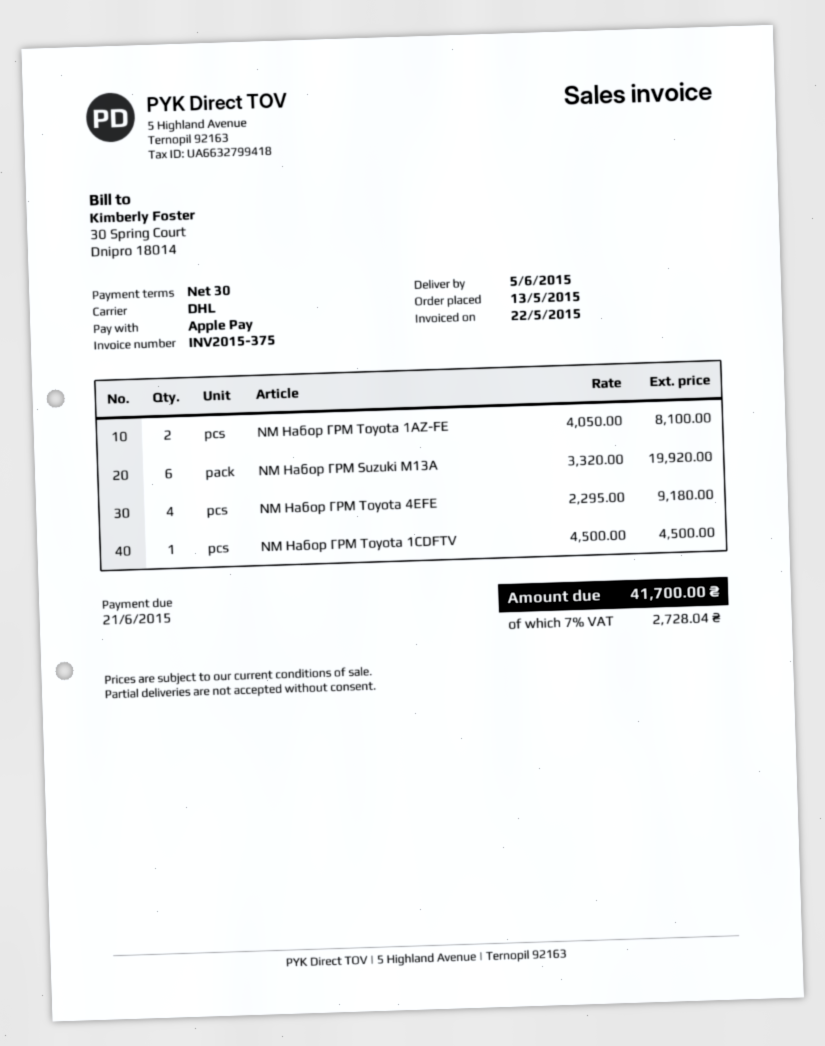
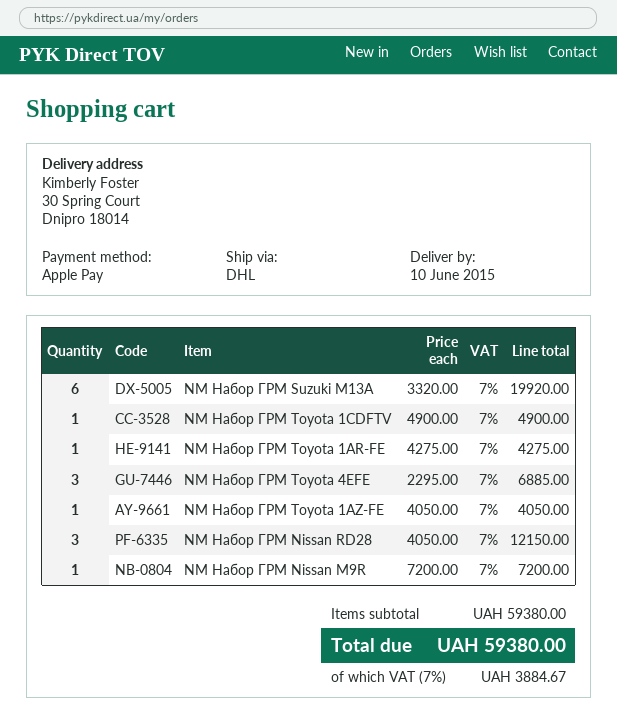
delivery date: 2015-06-05 -> 2015-06-10
NM Набор ГРМ Toyota 1AZ-FE: 2 x 4050.00 = 8100.00 -> 1 x 4050.00 = 4050.00
NM Набор ГРМ Toyota 4EFE: 4 x 2295.00 = 9180.00 -> 3 x 2295.00 = 6885.00
NM Набор ГРМ Toyota 1CDFTV: 1 x 4500.00 = 4500.00 -> 1 x 4900.00 = 4900.00
NM Набор ГРМ Toyota 1AR-FE: none -> 1 x 4275.00 = 4275.00
NM Набор ГРМ Nissan RD28: none -> 3 x 4050.00 = 12150.00
NM Набор ГРМ Nissan M9R: none -> 1 x 7200.00 = 7200.00
tax: 7% = 2728.04 -> 7% = 3884.67
total: 41700.00 -> 59380.00

